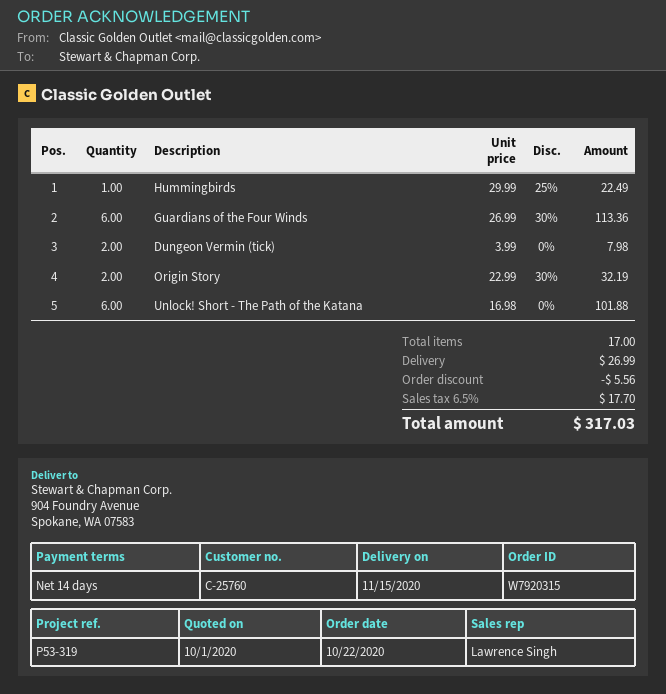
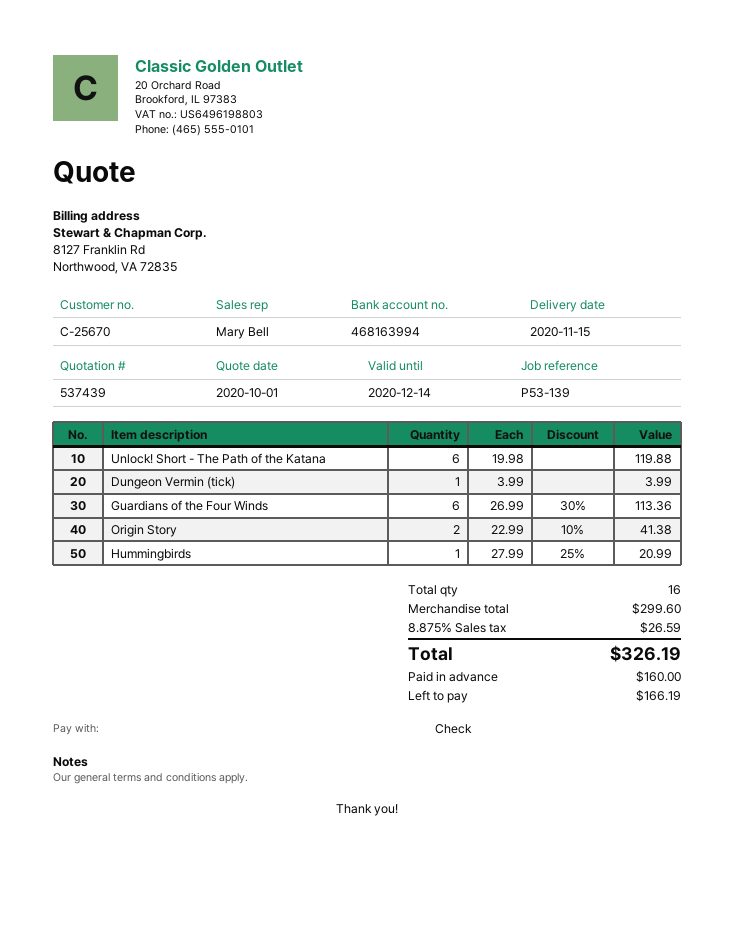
customer number: C-25760 -> C-25670
reference: P53-319 -> P53-139
sales rep: Lawrence Singh -> Mary Bell
Hummingbirds: 1 x 29.99 - 25% = 22.49 -> 1 x 27.99 - 25% = 20.99
Dungeon Vermin (tick): 2 x 3.99 = 7.98 -> 1 x 3.99 = 3.99
Origin Story: 2 x 22.99 - 30% = 32.19 -> 2 x 22.99 - 10% = 41.38
Unlock! Short - The Path of the Katana: 6 x 16.98 = 101.88 -> 6 x 19.98 = 119.88
total quantity: 17 -> 16
discount: 5.56 -> none
shipping: 26.99 -> none
tax: 6.5% = 17.70 -> 8.875% = 26.59
total: 317.03 -> 326.19

